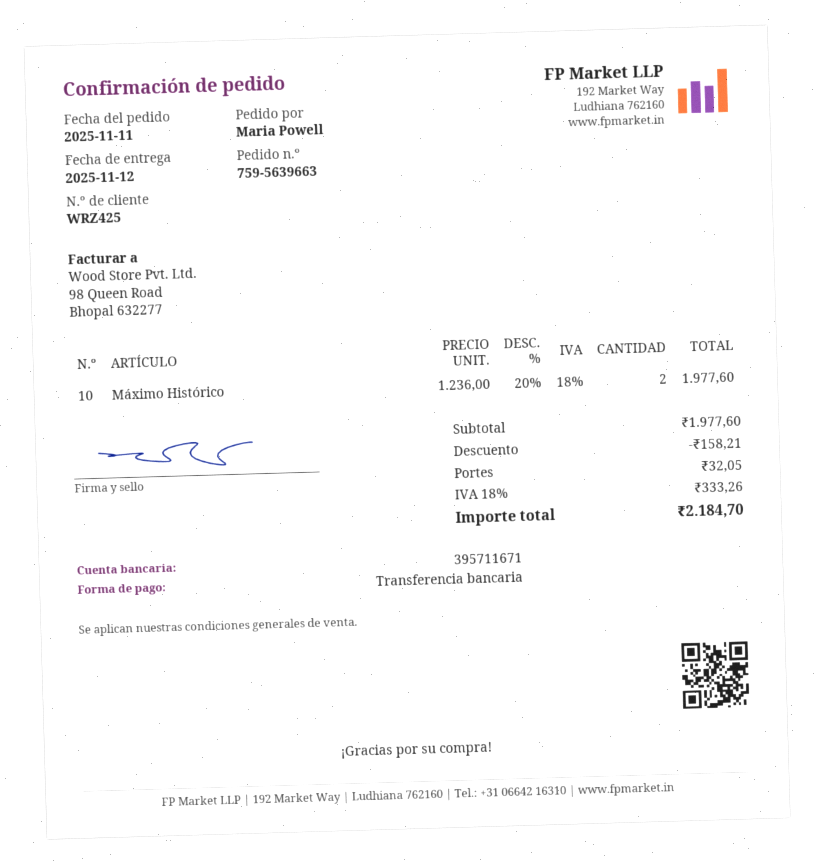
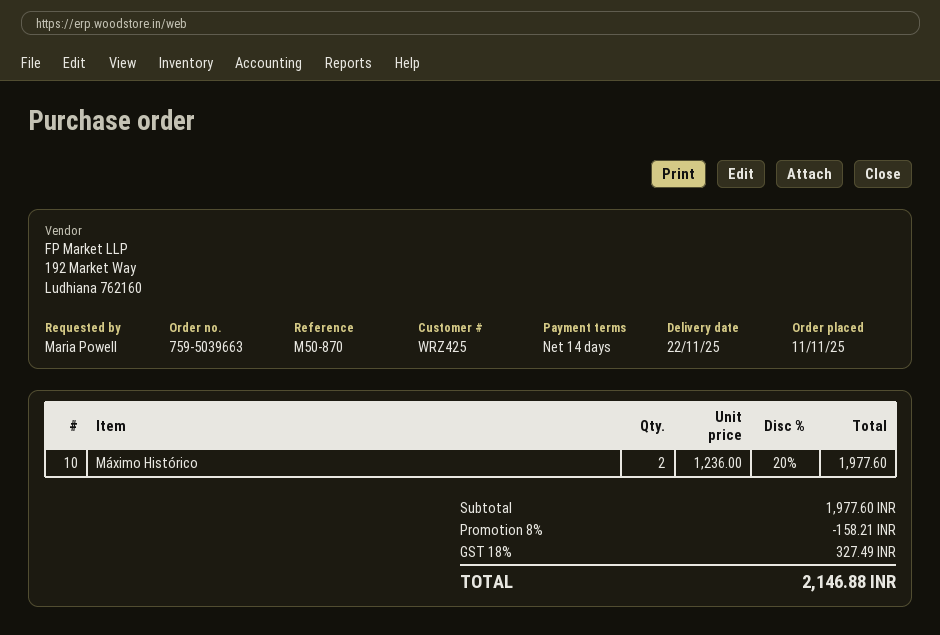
order number: 759-5639663 -> 759-5039663
delivery date: 2025-11-12 -> 2025-11-22
shipping: 32.05 -> none
tax: 18% = 333.26 -> 18% = 327.49
total: 2184.70 -> 2146.88

